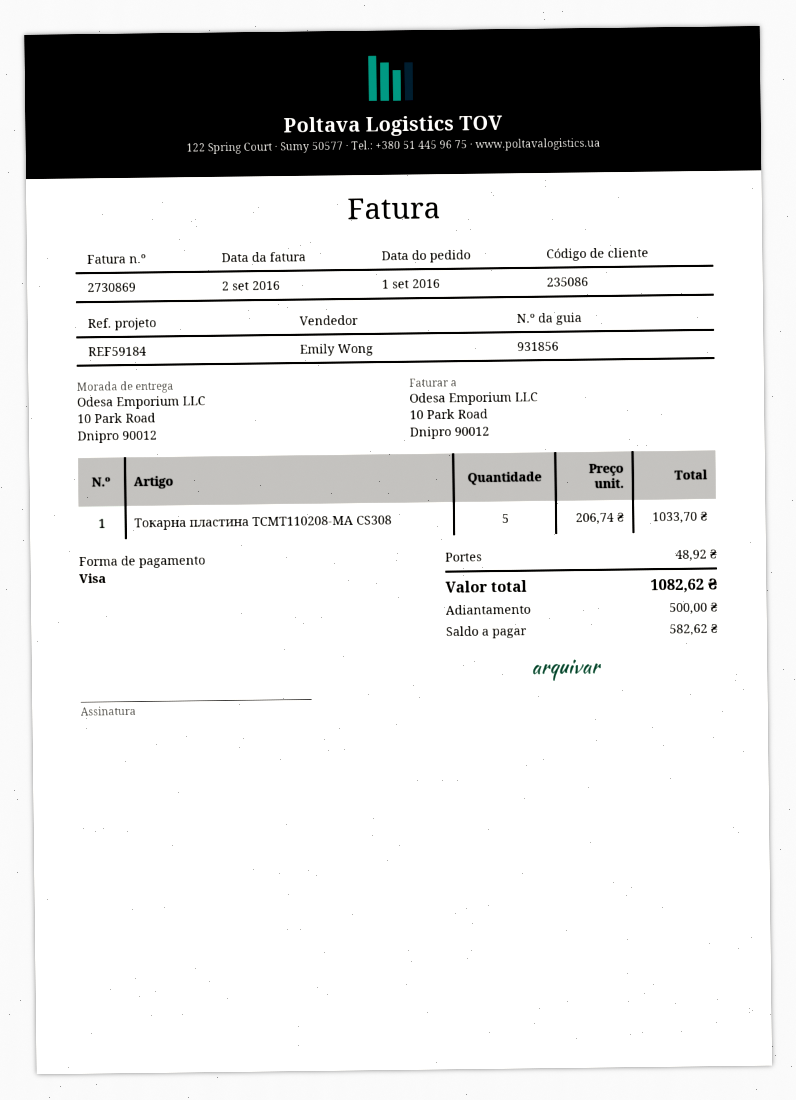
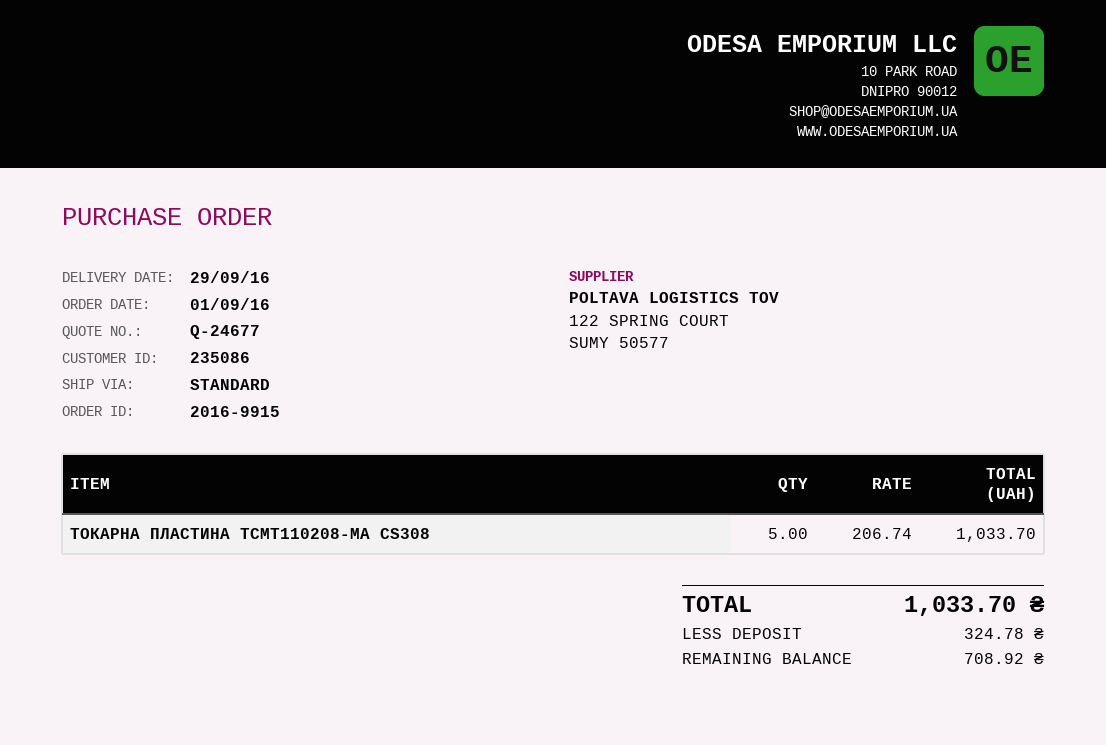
shipping: 48.92 -> none
total: 1082.62 -> 1033.70
deposit: 500.00 -> 324.78
balance: 582.62 -> 708.92

